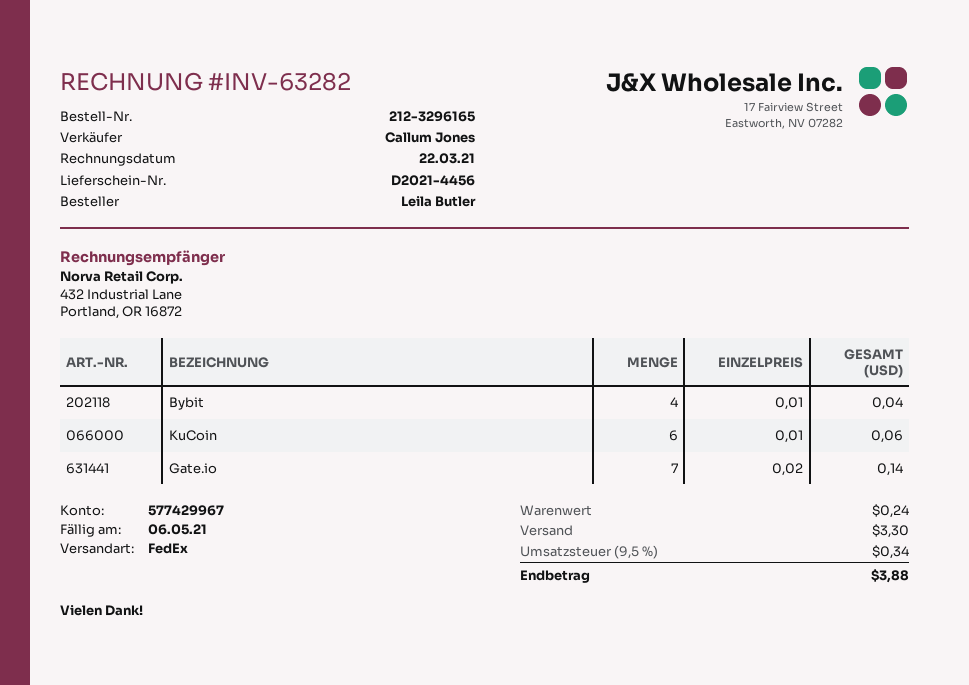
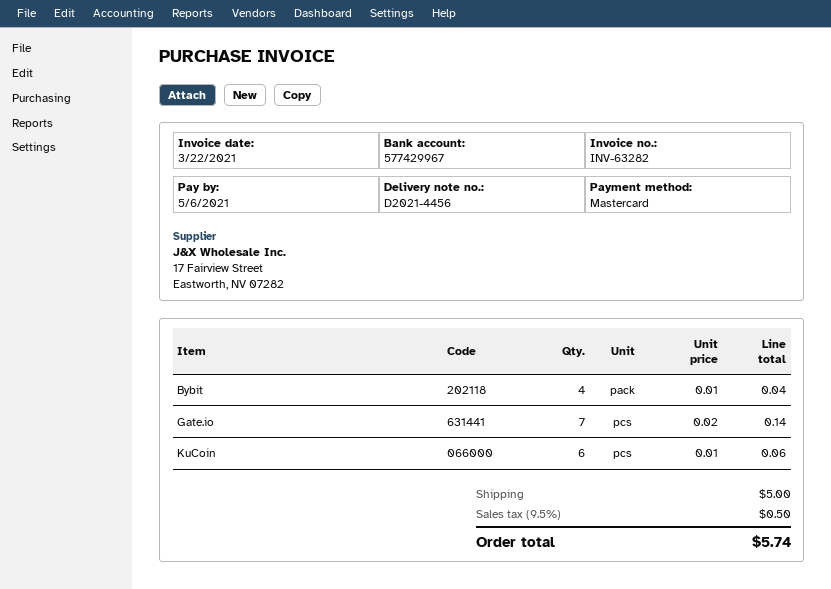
shipping: 3.30 -> 5.00
tax: 9.5% = 0.34 -> 9.5% = 0.50
total: 3.88 -> 5.74

